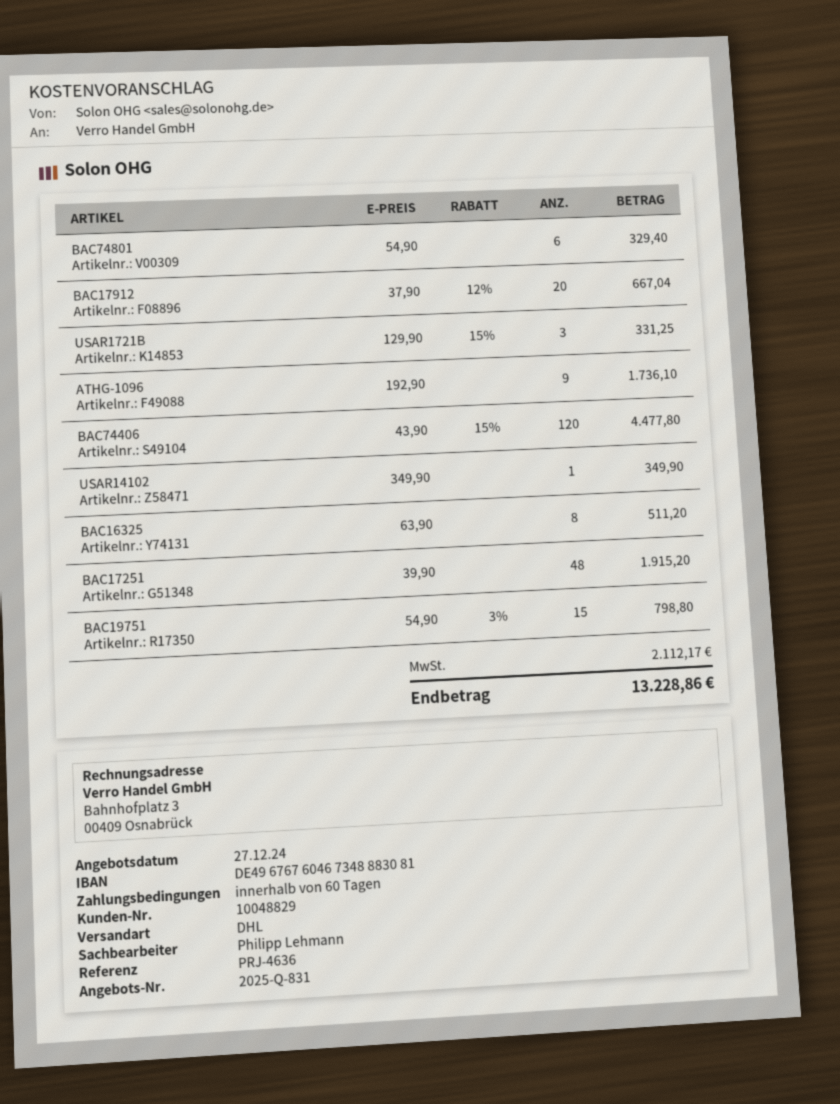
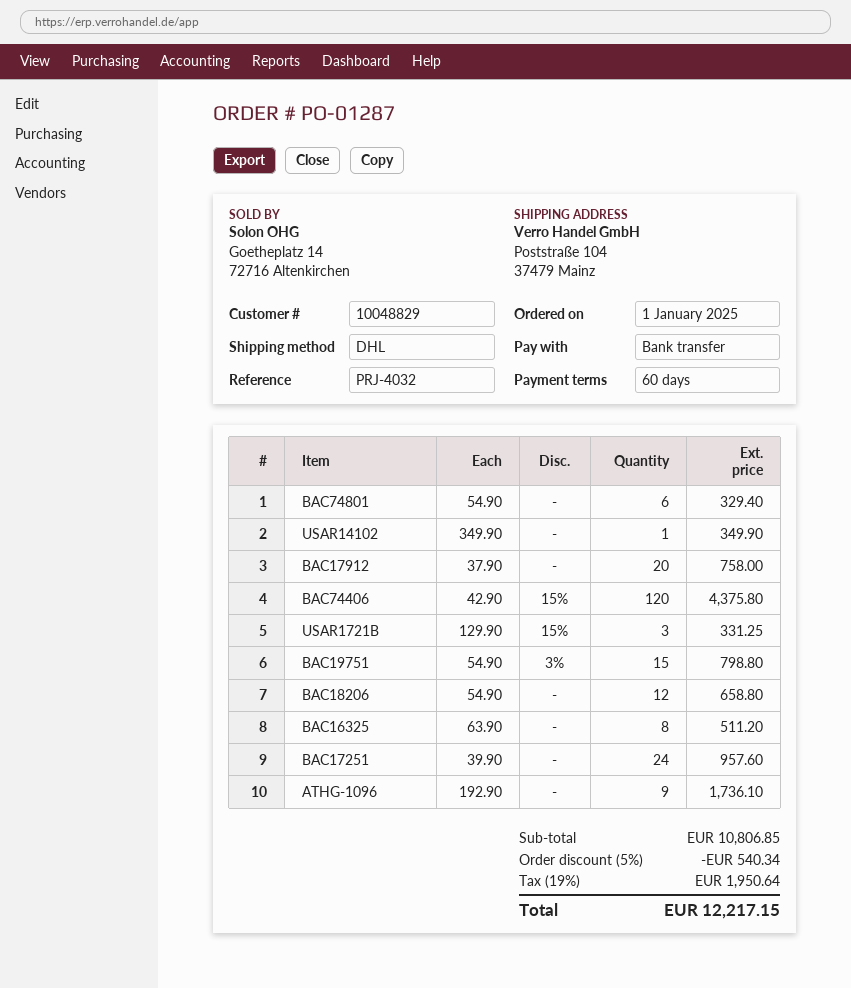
reference: PRJ-4636 -> PRJ-4032
BAC17912: 20 x 37.90 - 12% = 667.04 -> 20 x 37.90 = 758.00
BAC74406: 120 x 43.90 - 15% = 4477.80 -> 120 x 42.90 - 15% = 4375.80
BAC17251: 48 x 39.90 = 1915.20 -> 24 x 39.90 = 957.60
BAC18206: none -> 12 x 54.90 = 658.80
discount: none -> 5% = 540.34
tax: 2112.17 -> 1950.64
total: 13228.86 -> 12217.15

